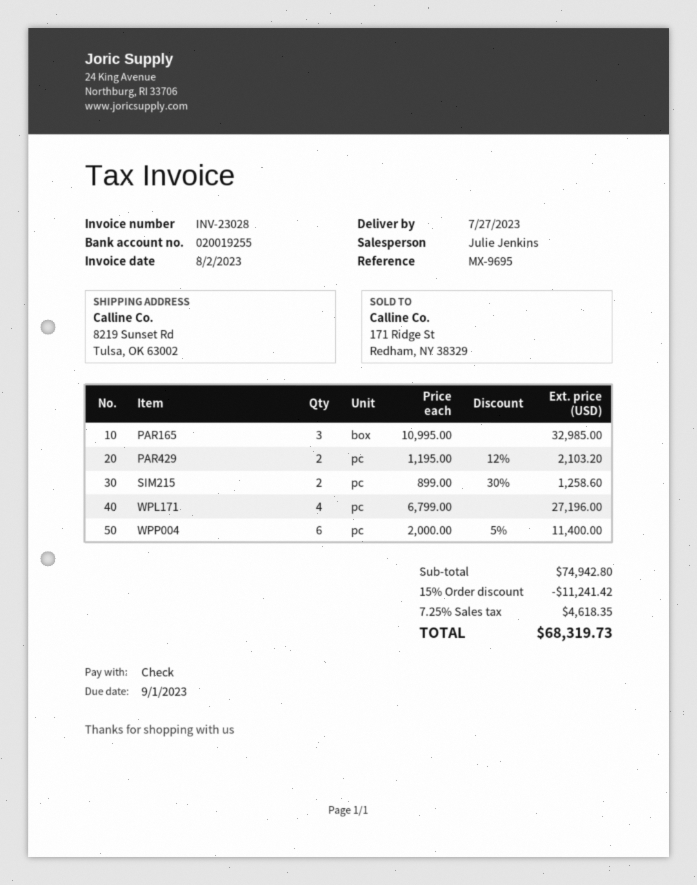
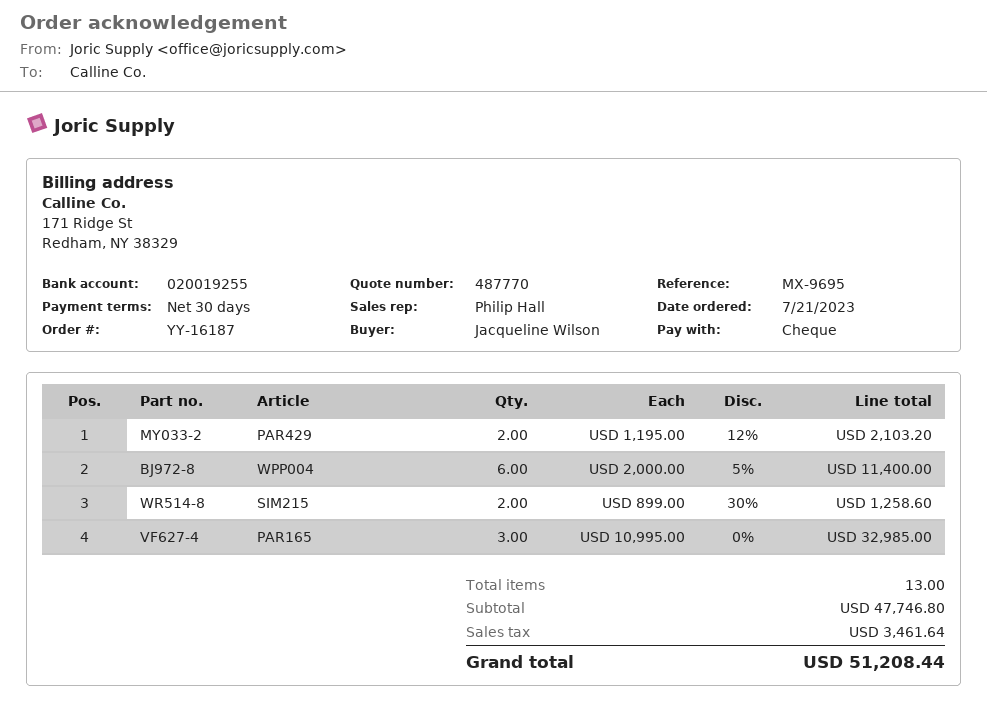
sales rep: Julie Jenkins -> Philip Hall
WPL171: 4 x 6799.00 = 27196.00 -> none
subtotal: 74942.80 -> 47746.80
discount: 15% = 11241.42 -> none
tax: 4618.35 -> 3461.64
total: 68319.73 -> 51208.44

